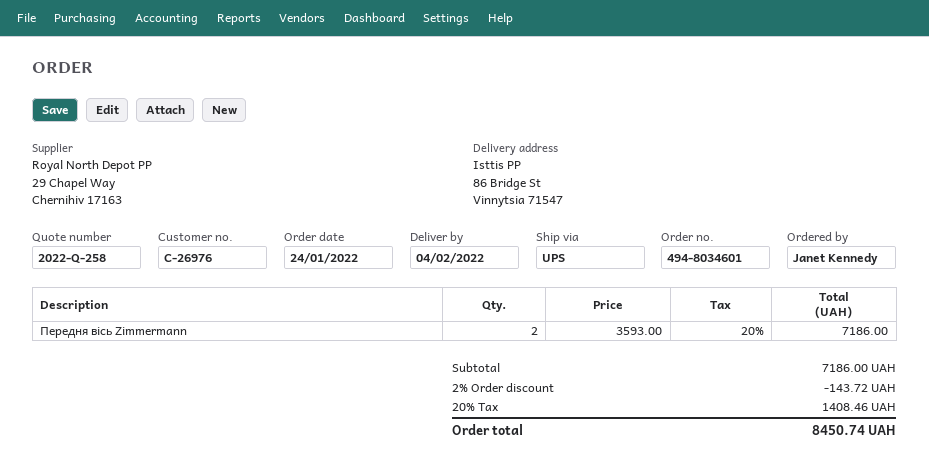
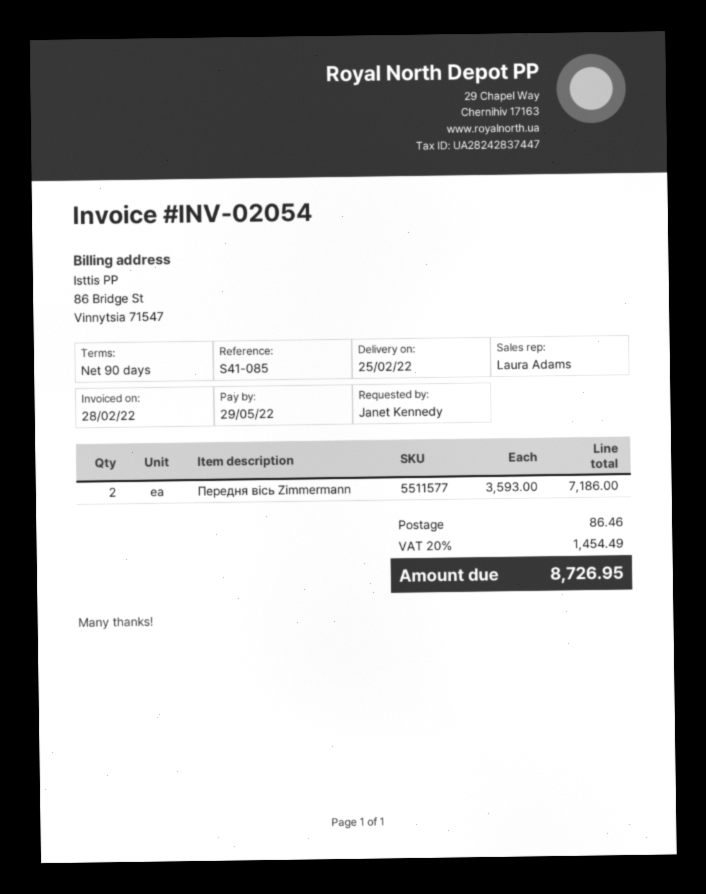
delivery date: 2022-02-04 -> 2022-02-25
discount: 2% = 143.72 -> none
shipping: none -> 86.46
tax: 20% = 1408.46 -> 20% = 1454.49
total: 8450.74 -> 8726.95

